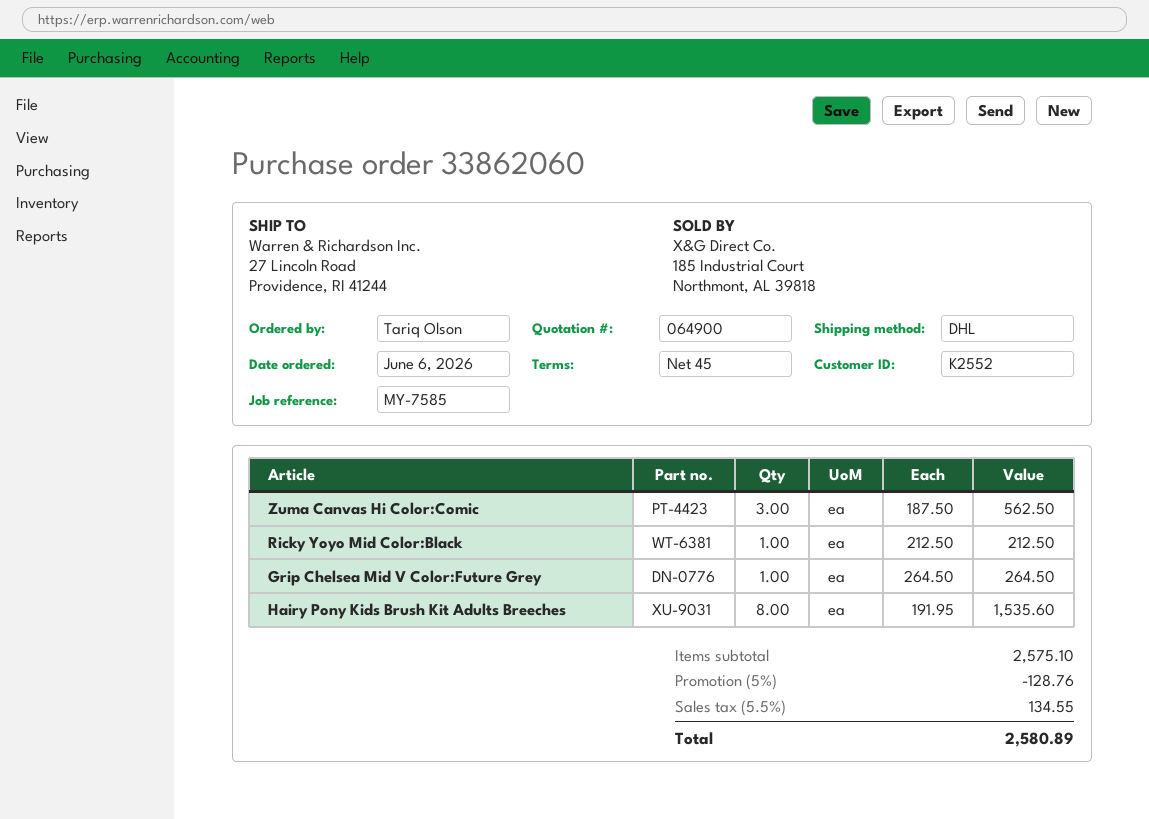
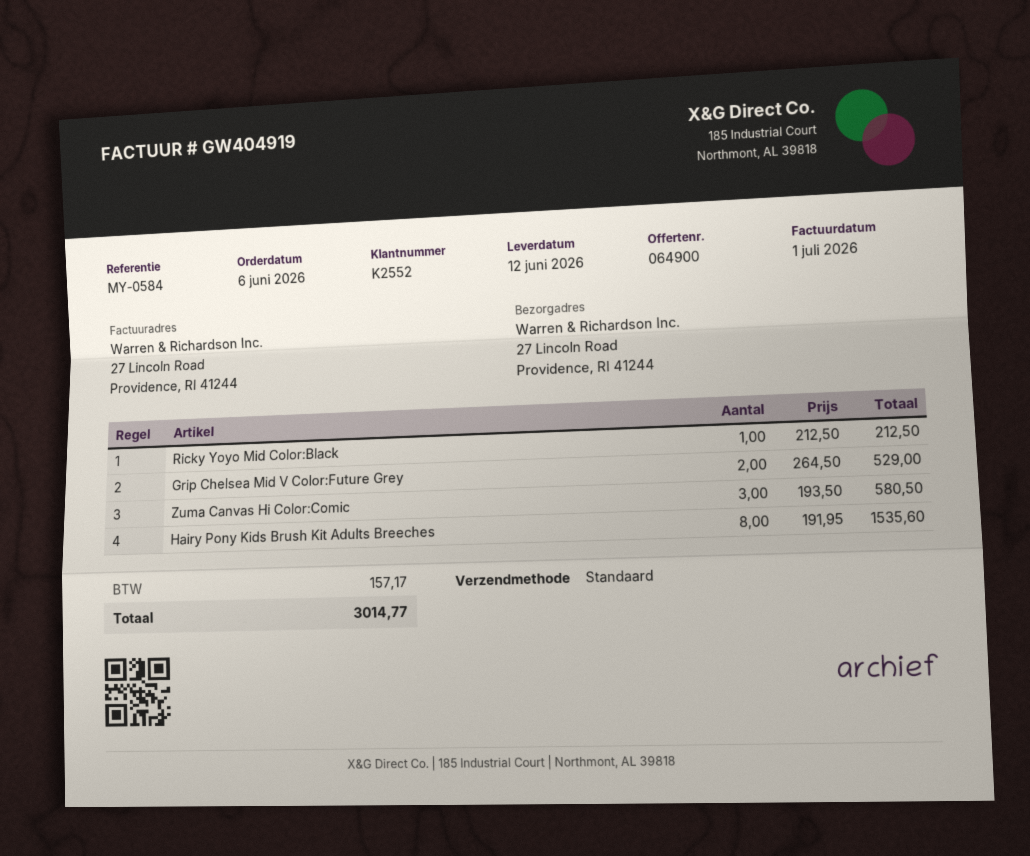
reference: MY-7585 -> MY-0584
shipping method: DHL -> standard
Zuma Canvas Hi Color:Comic: 3 x 187.50 = 562.50 -> 3 x 193.50 = 580.50
Grip Chelsea Mid V Color:Future Grey: 1 x 264.50 = 264.50 -> 2 x 264.50 = 529.00
discount: 5% = 128.76 -> none
tax: 134.55 -> 157.17
total: 2580.89 -> 3014.77

